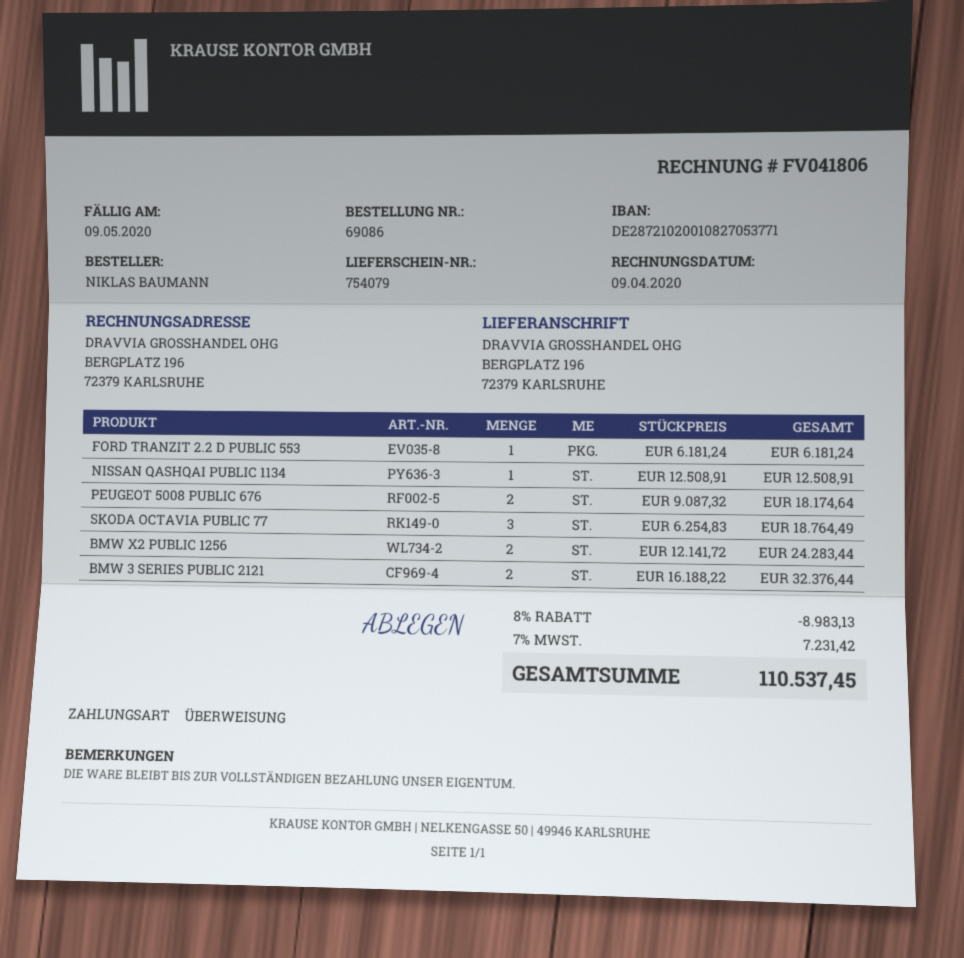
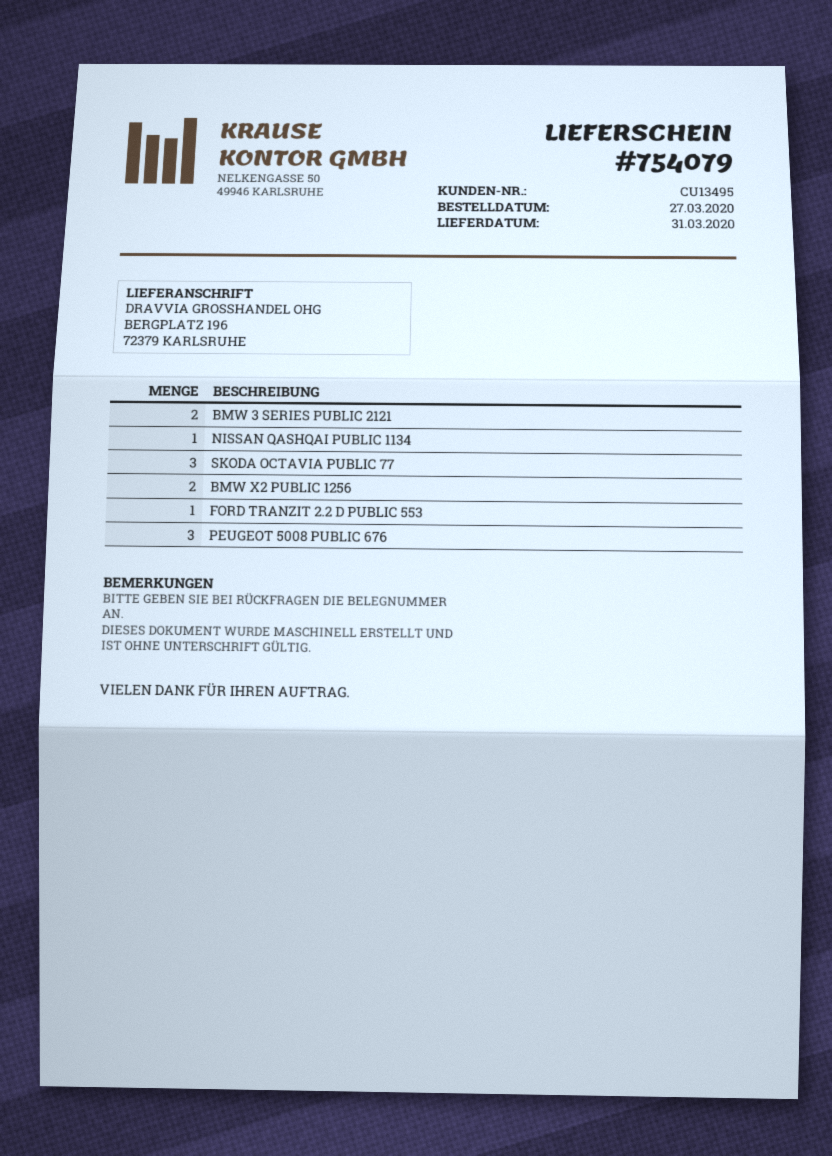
PEUGEOT 5008 PUBLIC 676: 2 -> 3

